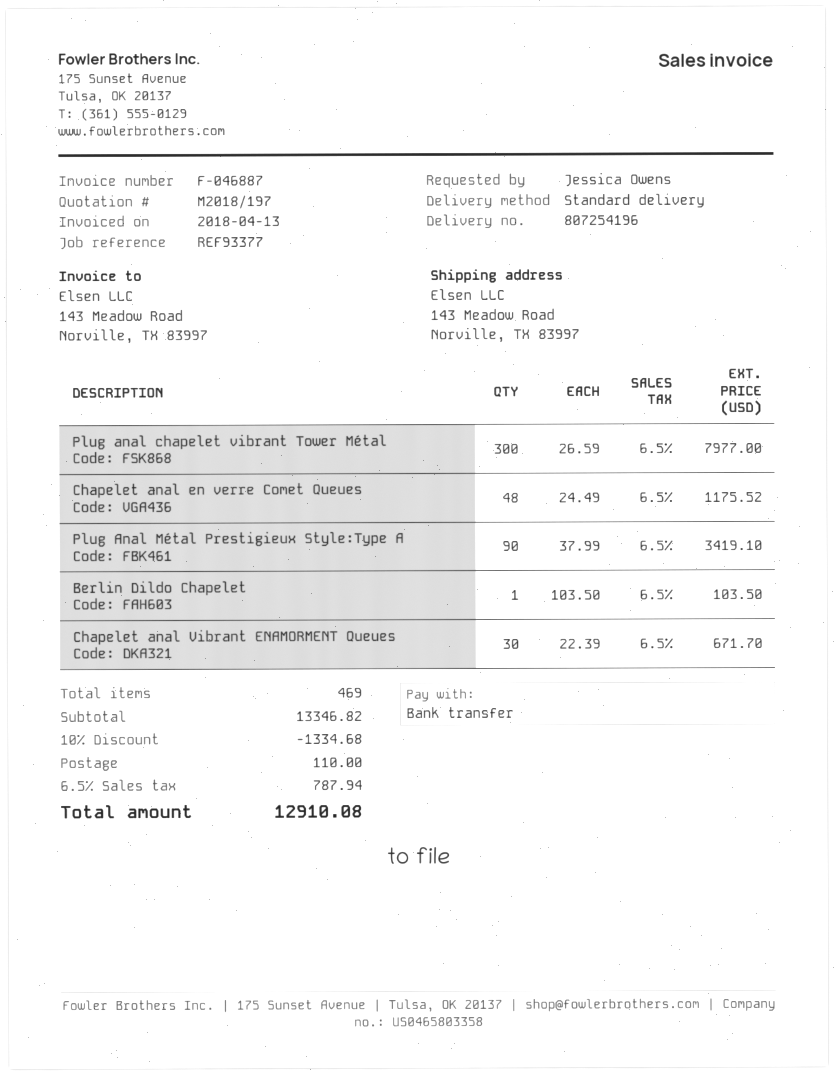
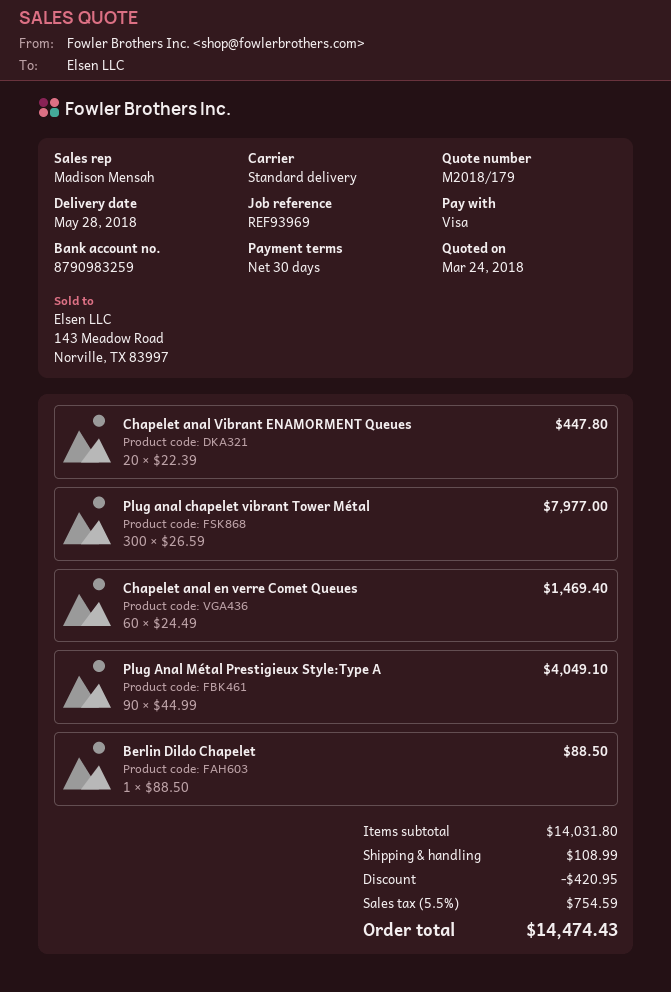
quote number: M2018/197 -> M2018/179
reference: REF93377 -> REF93969
payment method: bank transfer -> Visa
Chapelet anal en verre Comet Queues: 48 x 24.49 = 1175.52 -> 60 x 24.49 = 1469.40
Plug Anal Métal Prestigieux Style:Type A: 90 x 37.99 = 3419.10 -> 90 x 44.99 = 4049.10
Berlin Dildo Chapelet: 1 x 103.50 = 103.50 -> 1 x 88.50 = 88.50
Chapelet anal Vibrant ENAMORMENT Queues: 30 x 22.39 = 671.70 -> 20 x 22.39 = 447.80
subtotal: 13346.82 -> 14031.80
discount: 1334.68 -> 420.95
shipping: 110.00 -> 108.99
tax: 6.5% = 787.94 -> 5.5% = 754.59
total: 12910.08 -> 14474.43

